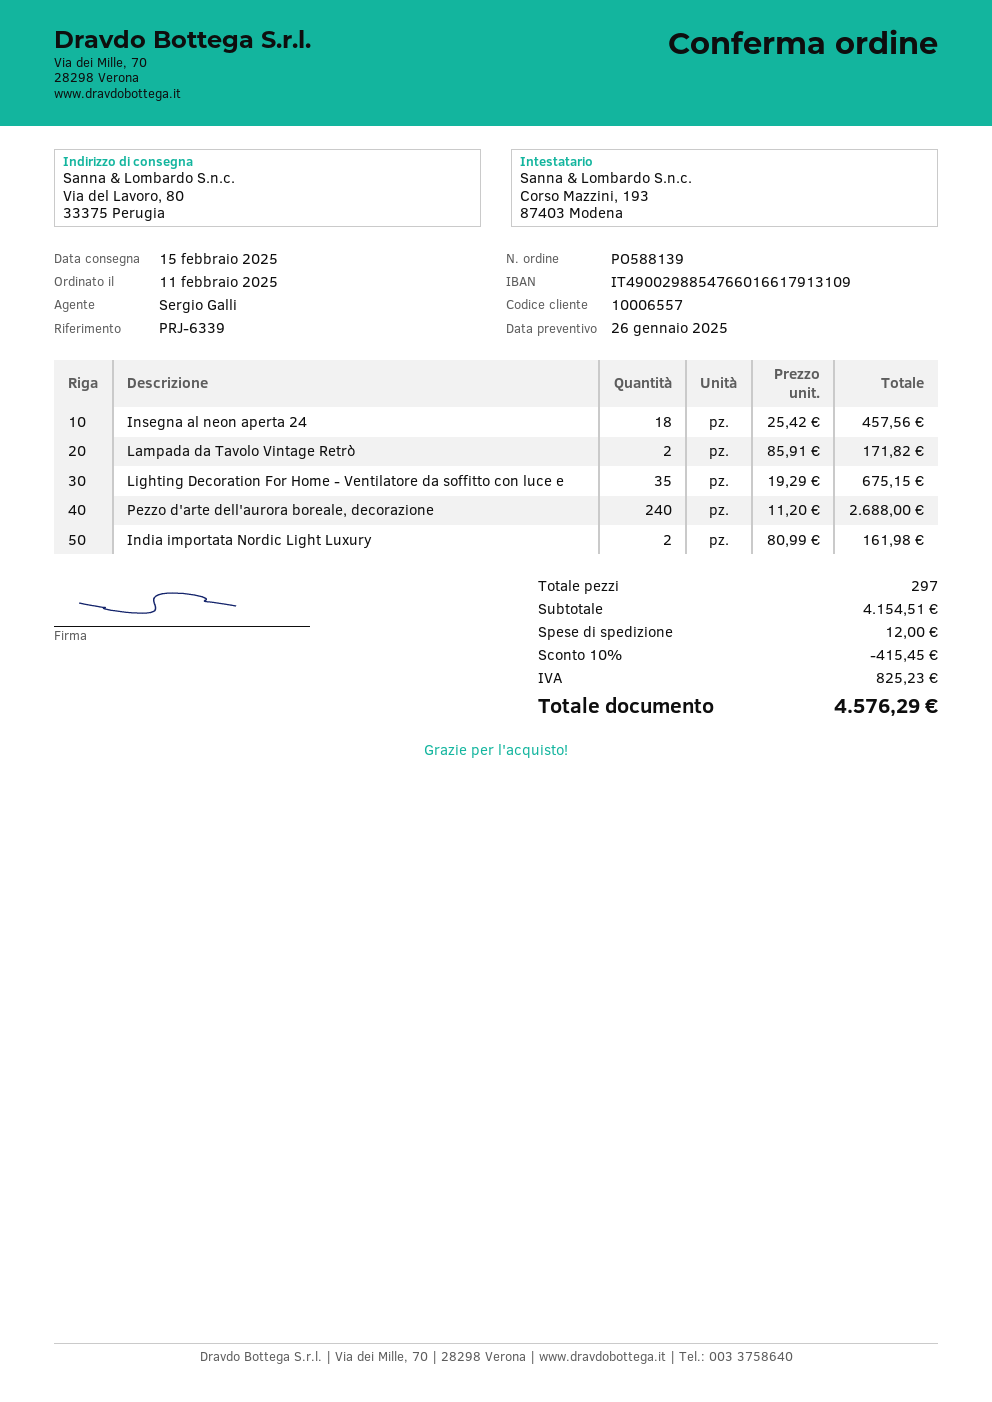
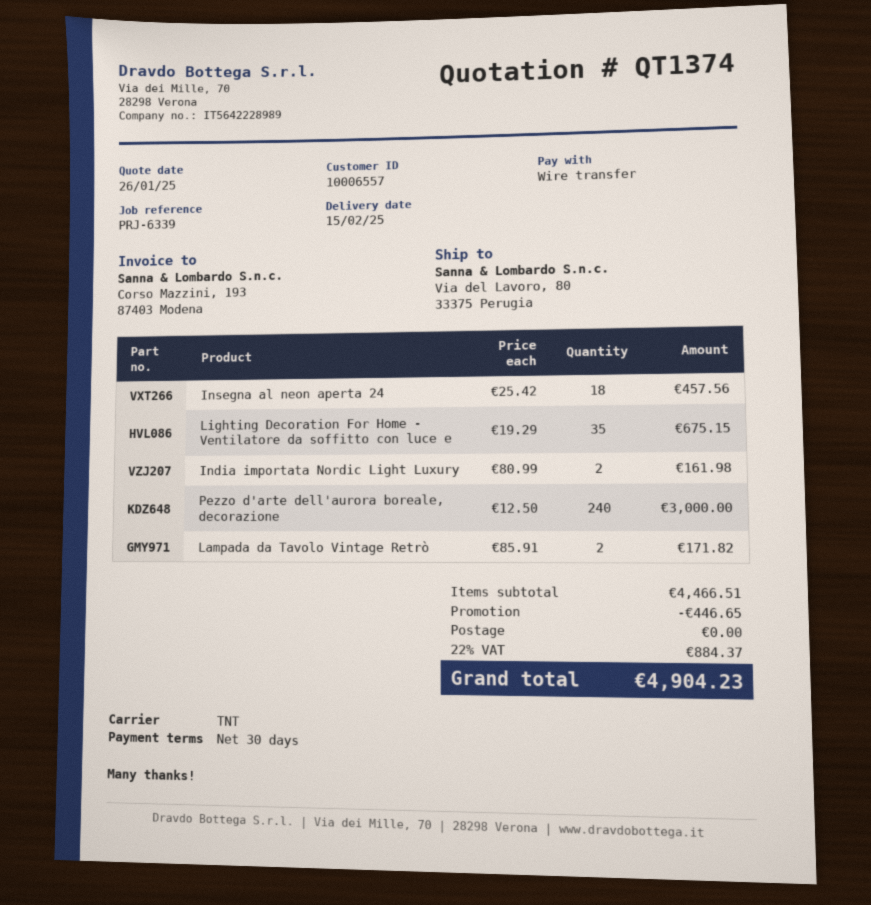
Pezzo d'arte dell'aurora boreale, decorazione: 240 x 11.20 = 2688.00 -> 240 x 12.50 = 3000.00
subtotal: 4154.51 -> 4466.51
discount: 415.45 -> 446.65
shipping: 12.00 -> 0.00
tax: 825.23 -> 884.37
total: 4576.29 -> 4904.23

